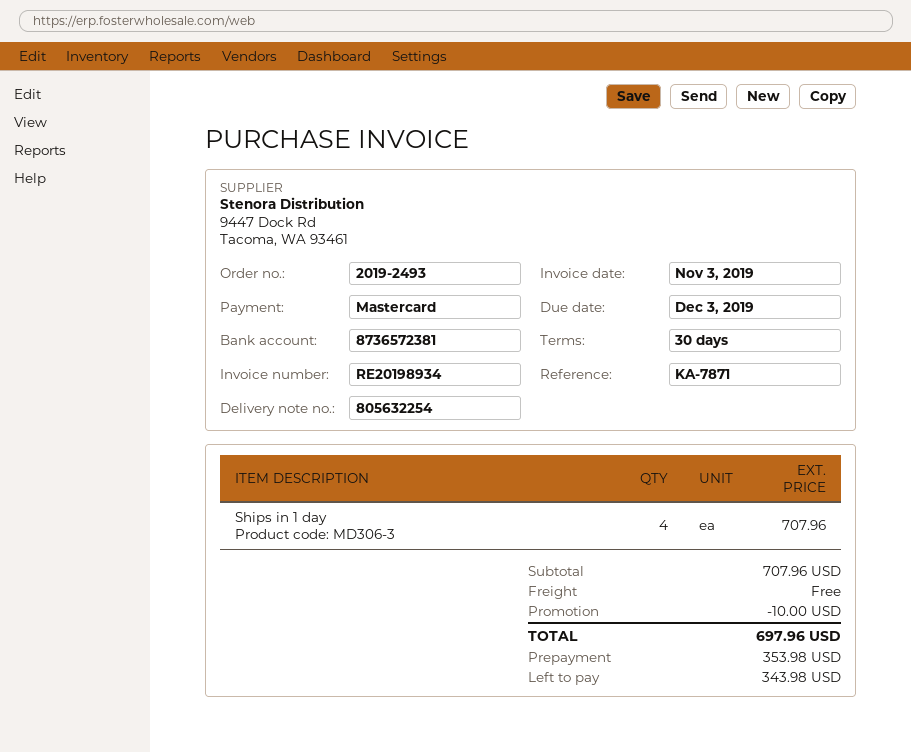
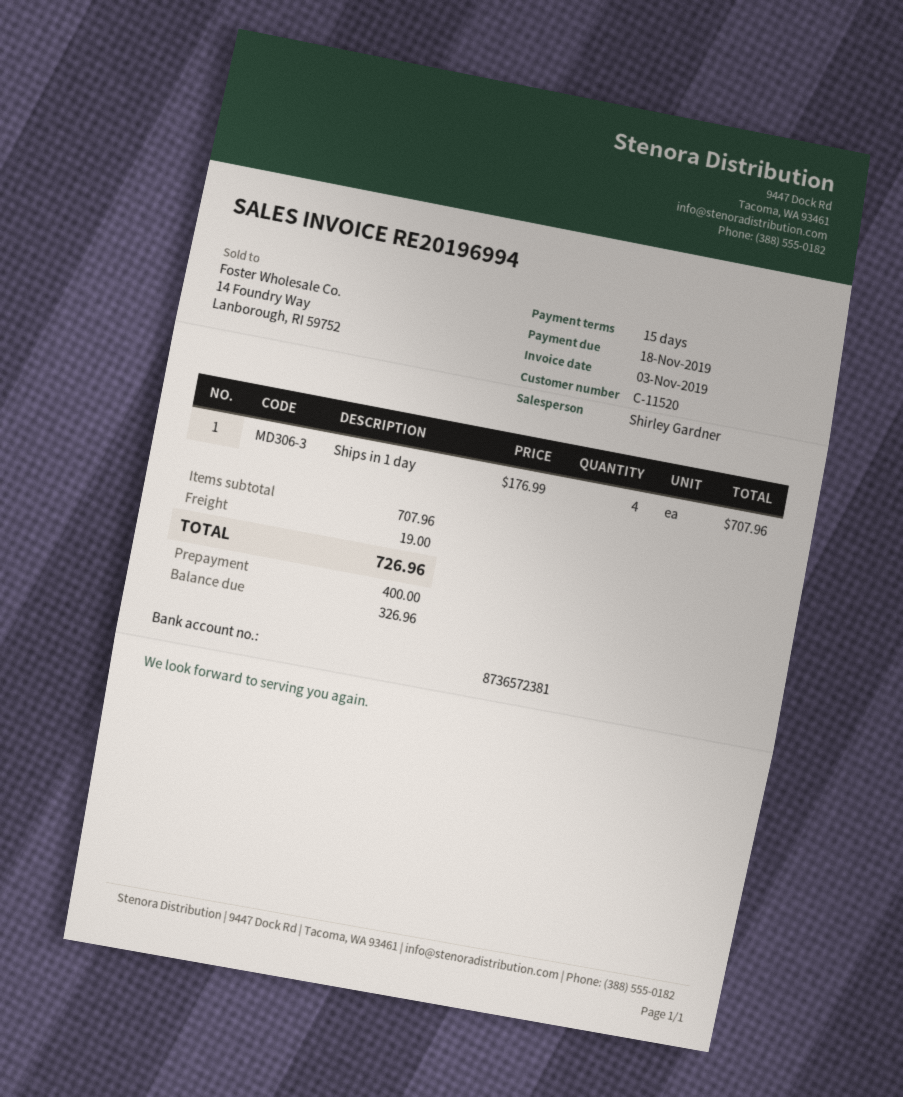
invoice number: RE20198934 -> RE20196994
payment terms: 30 days -> 15 days
due date: 2019-12-03 -> 2019-11-18
discount: 10.00 -> none
shipping: 0.00 -> 19.00
total: 697.96 -> 726.96
deposit: 353.98 -> 400.00
balance: 343.98 -> 326.96

